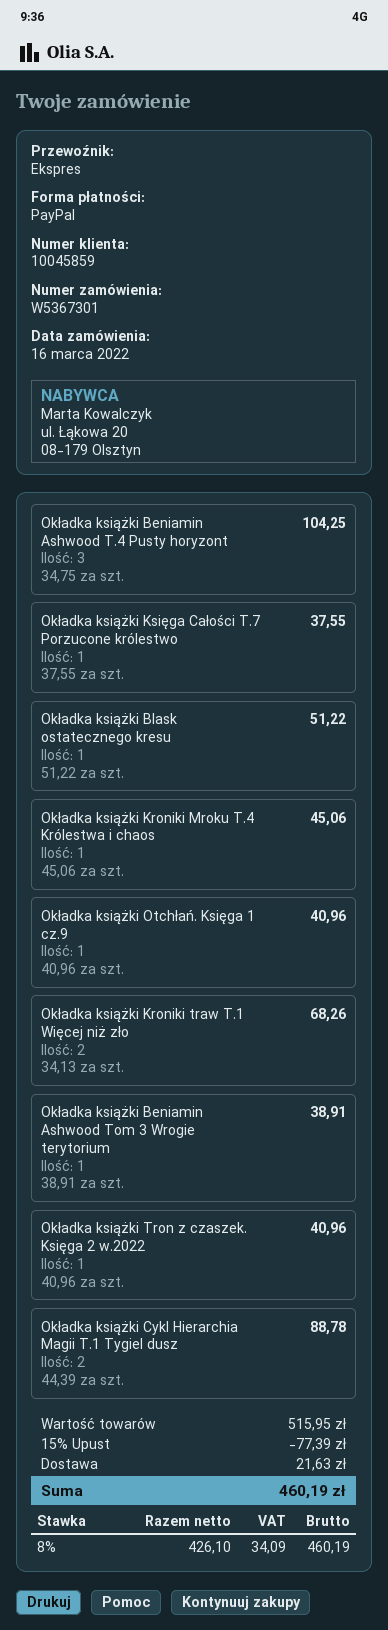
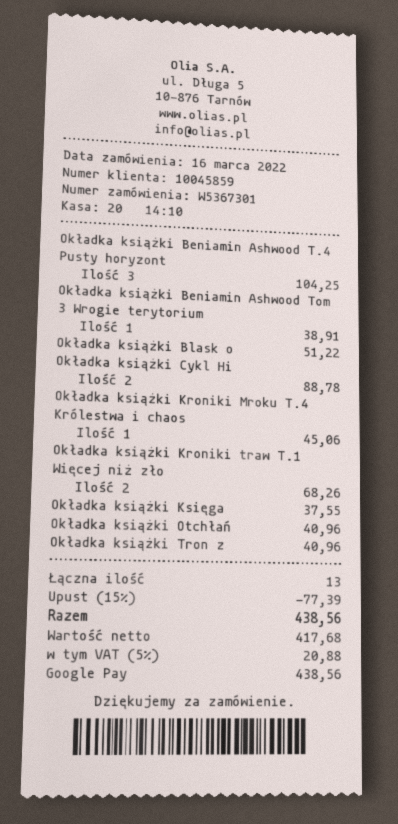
payment method: PayPal -> Google Pay
shipping: 21.63 -> none
net: 426.10 -> 417.68
tax: 8% = 34.09 -> 5% = 20.88
total: 460.19 -> 438.56

